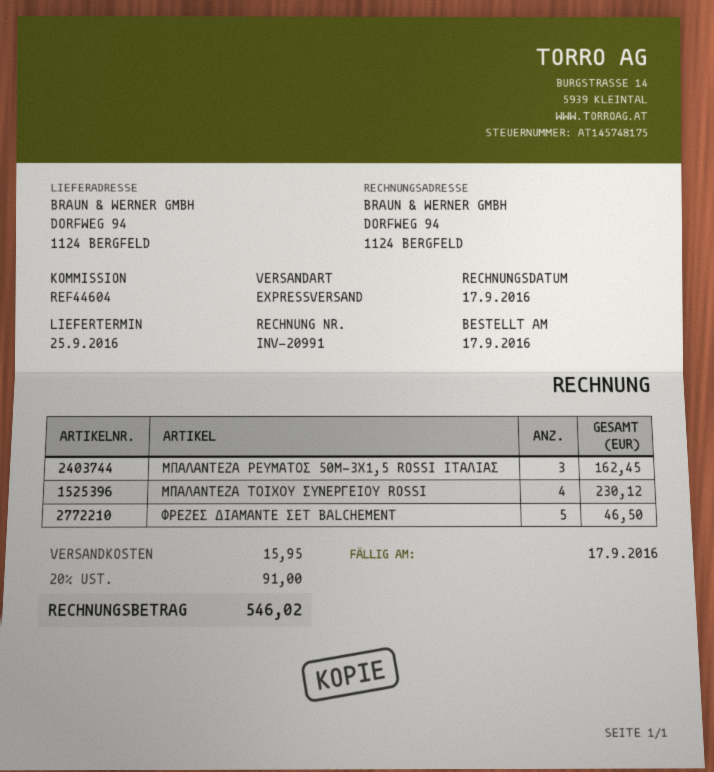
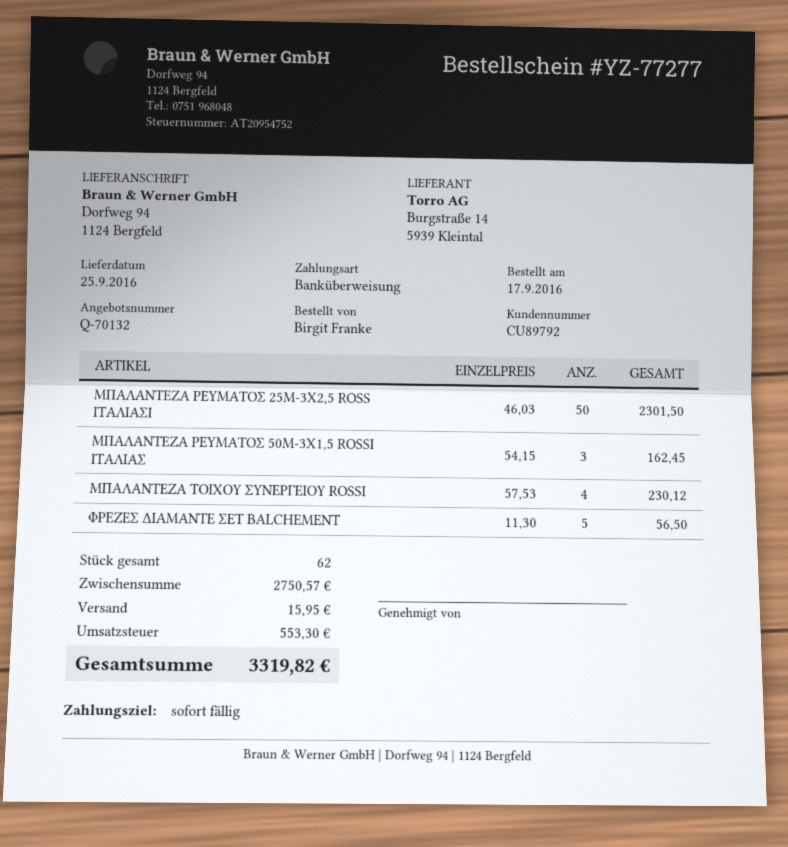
ΦΡΕΖΕΣ ΔΙΑΜΑΝΤΕ ΣΕΤ BALCHEMENT: 5 for 46.50 -> 5 for 56.50
ΜΠΑΛΑΝΤΕΖΑ ΡΕΥΜΑΤΟΣ 25Μ-3Χ2,5 ROSS ΙΤΑΛΙΑΣI: none -> 50 for 2301.50
tax: 91.00 -> 553.30
total: 546.02 -> 3319.82

